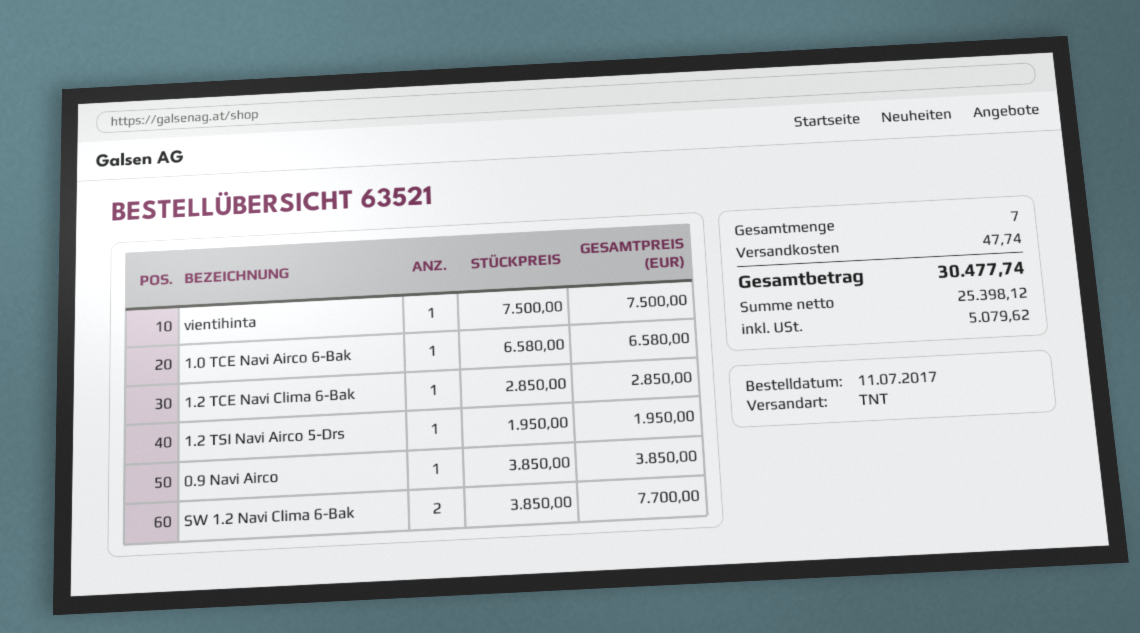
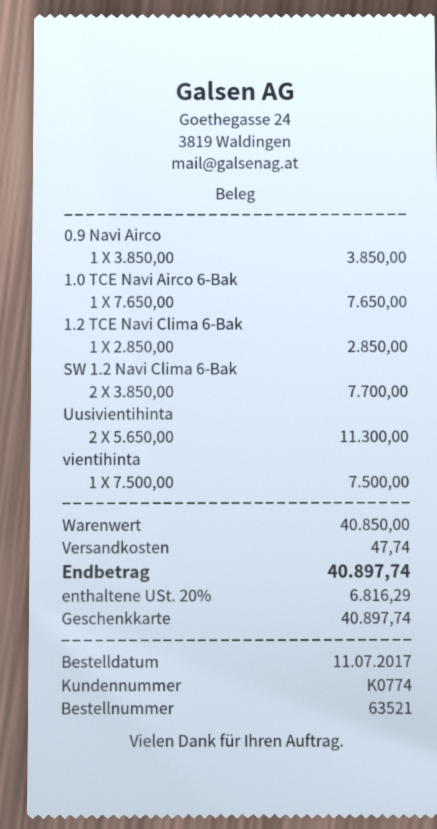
1.0 TCE Navi Airco 6-Bak: 1 x 6580.00 = 6580.00 -> 1 x 7650.00 = 7650.00
1.2 TSI Navi Airco 5-Drs: 1 x 1950.00 = 1950.00 -> none
Uusivientihinta: none -> 2 x 5650.00 = 11300.00
tax: 5079.62 -> 6816.29
total: 30477.74 -> 40897.74

